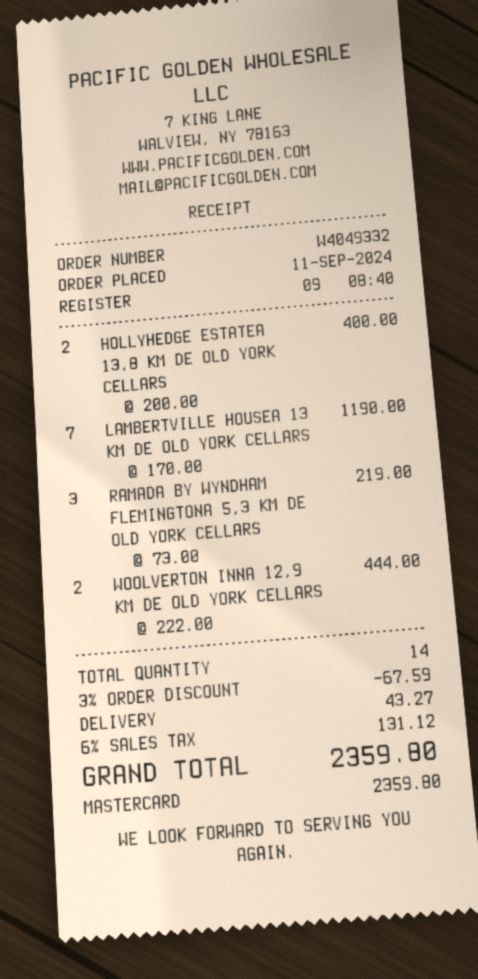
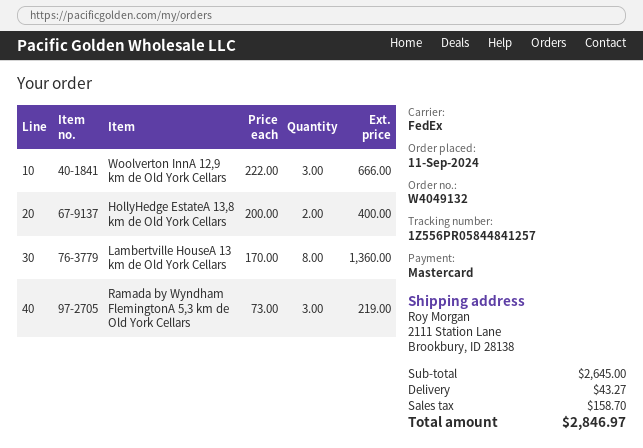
order number: W4049332 -> W4049132
LAMBERTVILLE HOUSEA 13 KM DE OLD YORK CELLARS: 7 x 170.00 = 1190.00 -> 8 x 170.00 = 1360.00
WOOLVERTON INNA 12,9 KM DE OLD YORK CELLARS: 2 x 222.00 = 444.00 -> 3 x 222.00 = 666.00
discount: 3% = 67.59 -> none
tax: 131.12 -> 158.70
total: 2359.80 -> 2846.97

